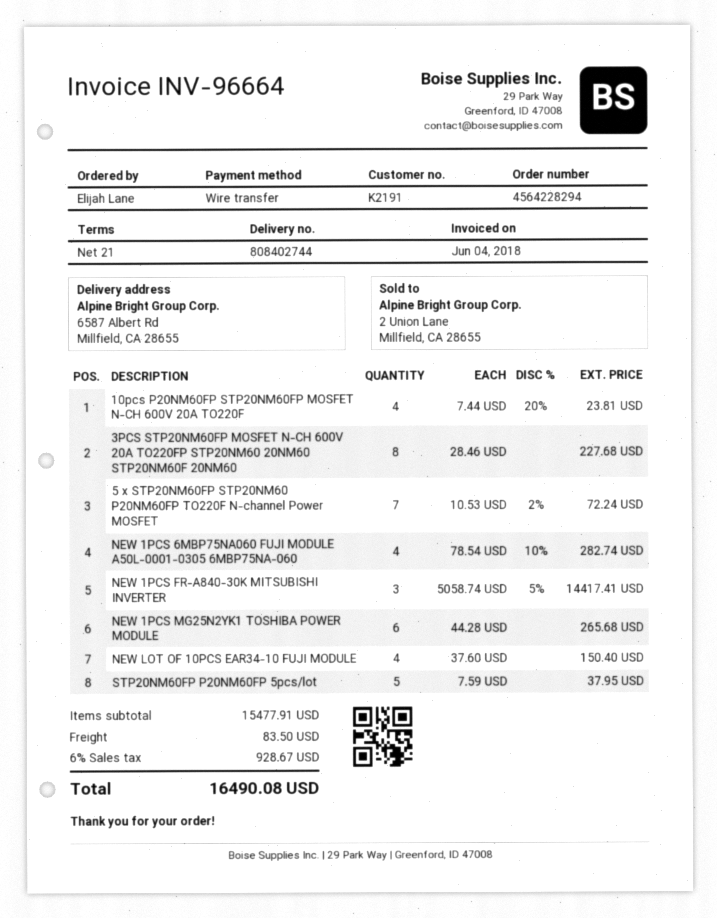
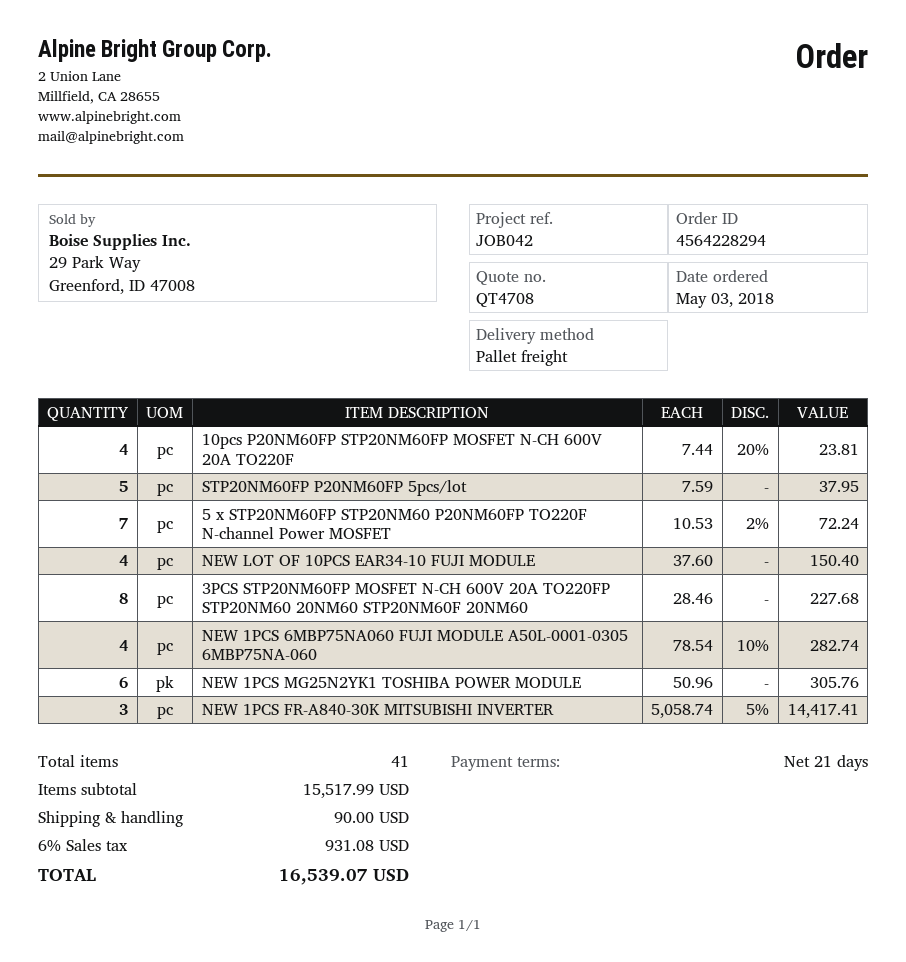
NEW 1PCS MG25N2YK1 TOSHIBA POWER MODULE: 6 x 44.28 = 265.68 -> 6 x 50.96 = 305.76
subtotal: 15477.91 -> 15517.99
shipping: 83.50 -> 90.00
tax: 6% = 928.67 -> 6% = 931.08
total: 16490.08 -> 16539.07

